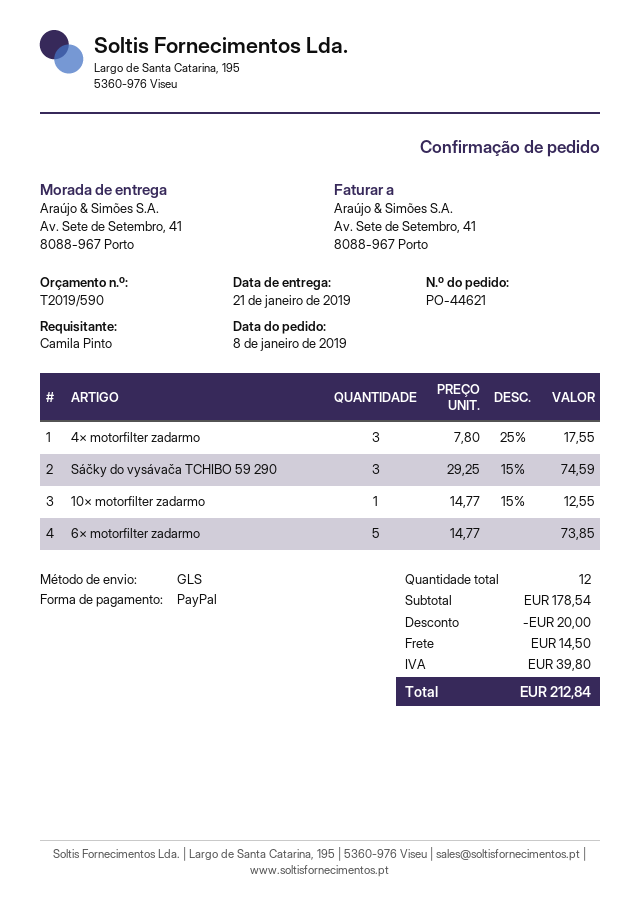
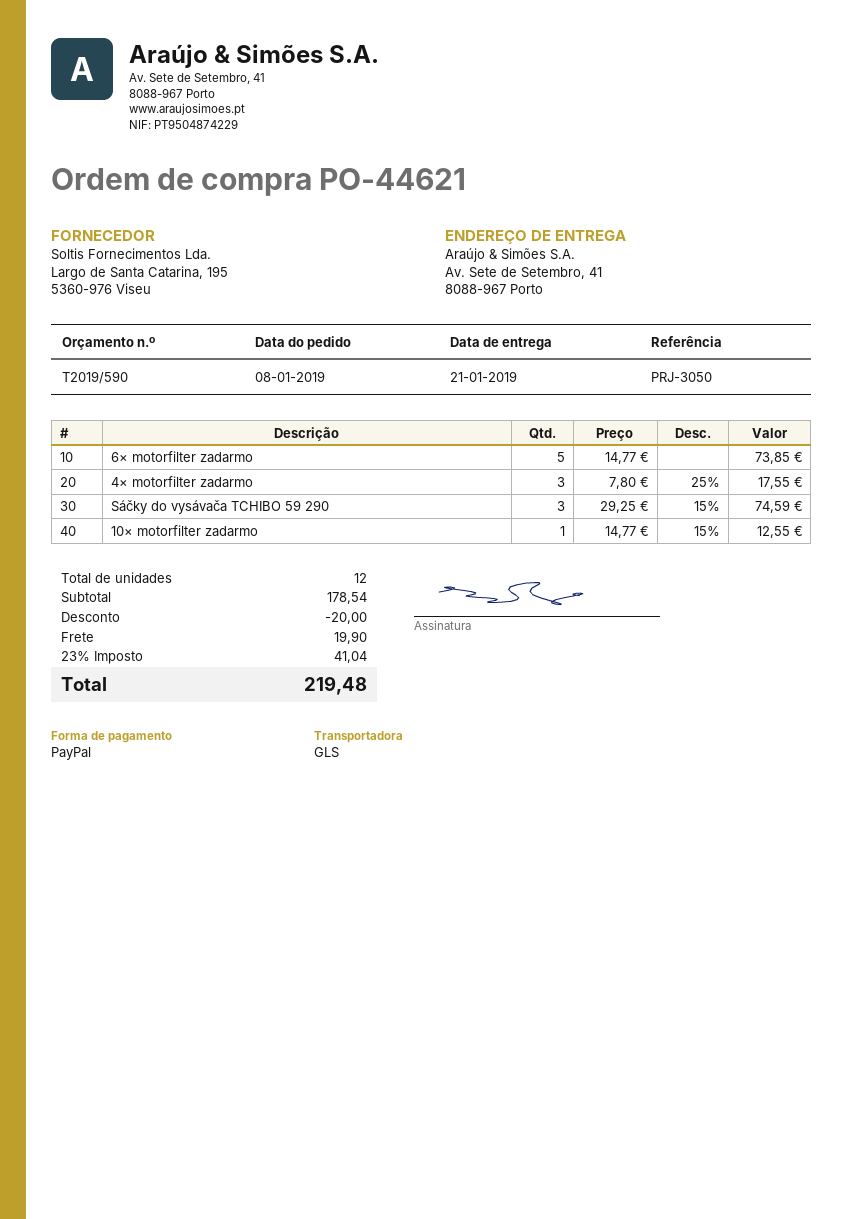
shipping: 14.50 -> 19.90
tax: 39.80 -> 41.04
total: 212.84 -> 219.48

